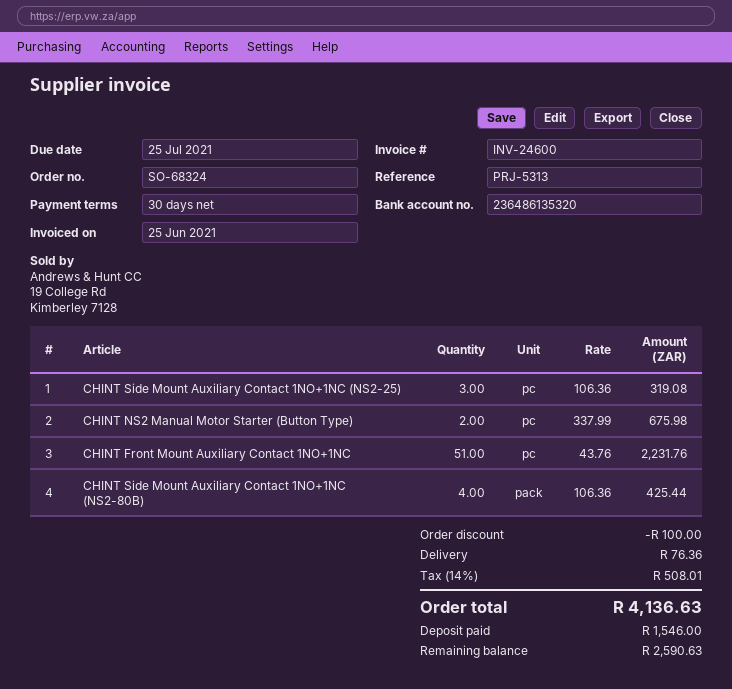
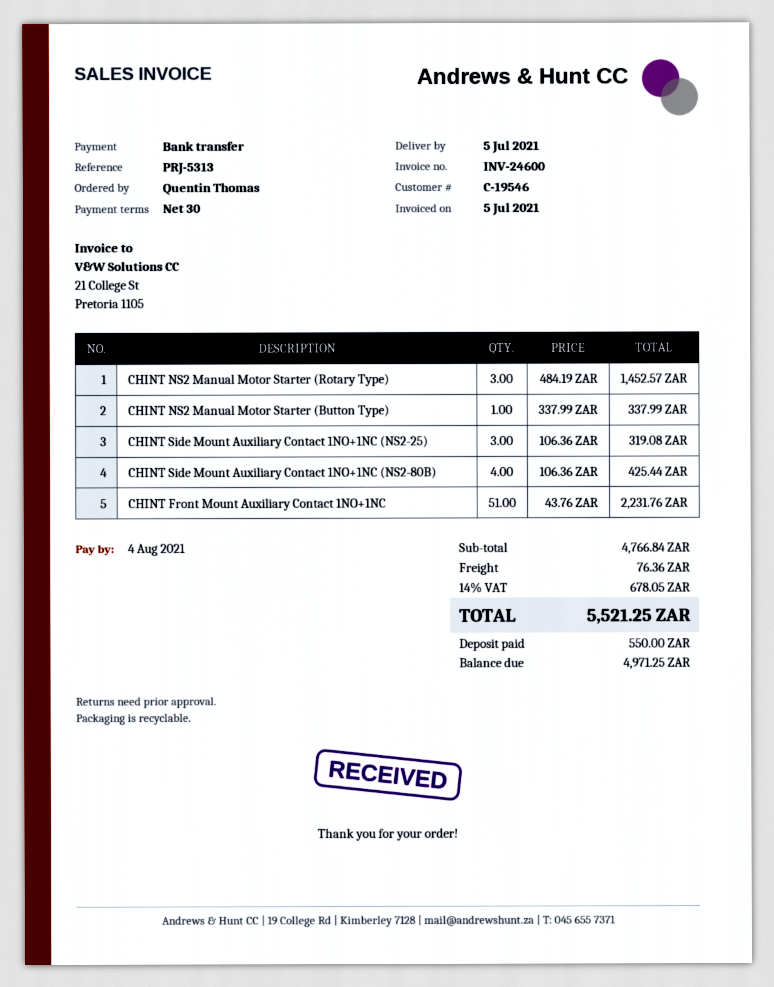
invoice date: 2021-06-25 -> 2021-07-05
due date: 2021-07-25 -> 2021-08-04
CHINT NS2 Manual Motor Starter (Button Type): 2 x 337.99 = 675.98 -> 1 x 337.99 = 337.99
CHINT NS2 Manual Motor Starter (Rotary Type): none -> 3 x 484.19 = 1452.57
discount: 100.00 -> none
tax: 14% = 508.01 -> 14% = 678.05
total: 4136.63 -> 5521.25
deposit: 1546.00 -> 550.00
balance: 2590.63 -> 4971.25

